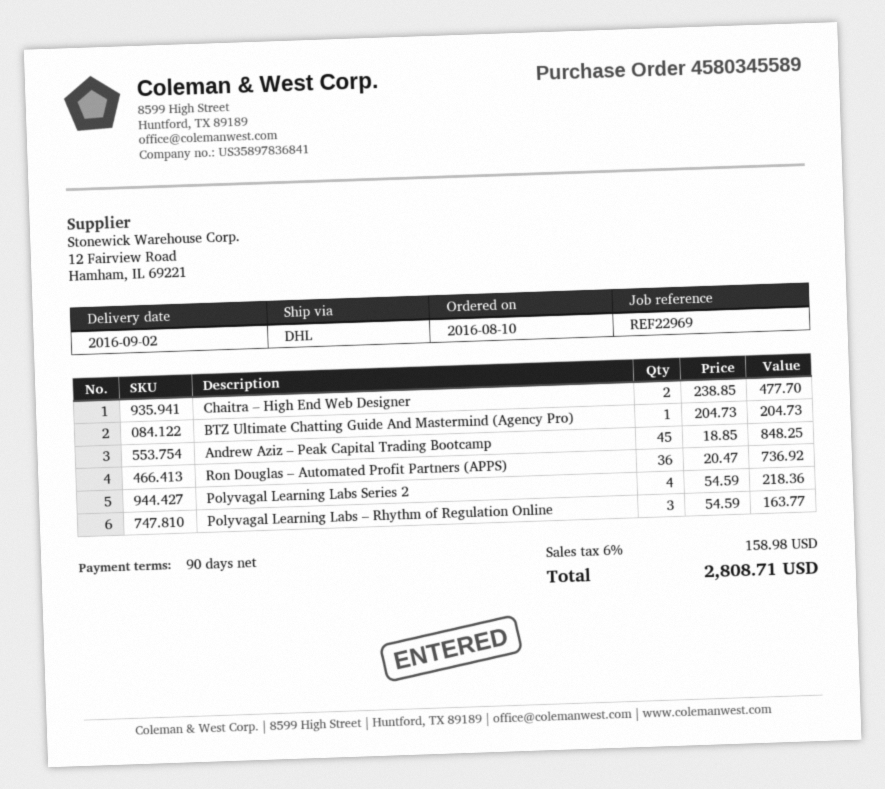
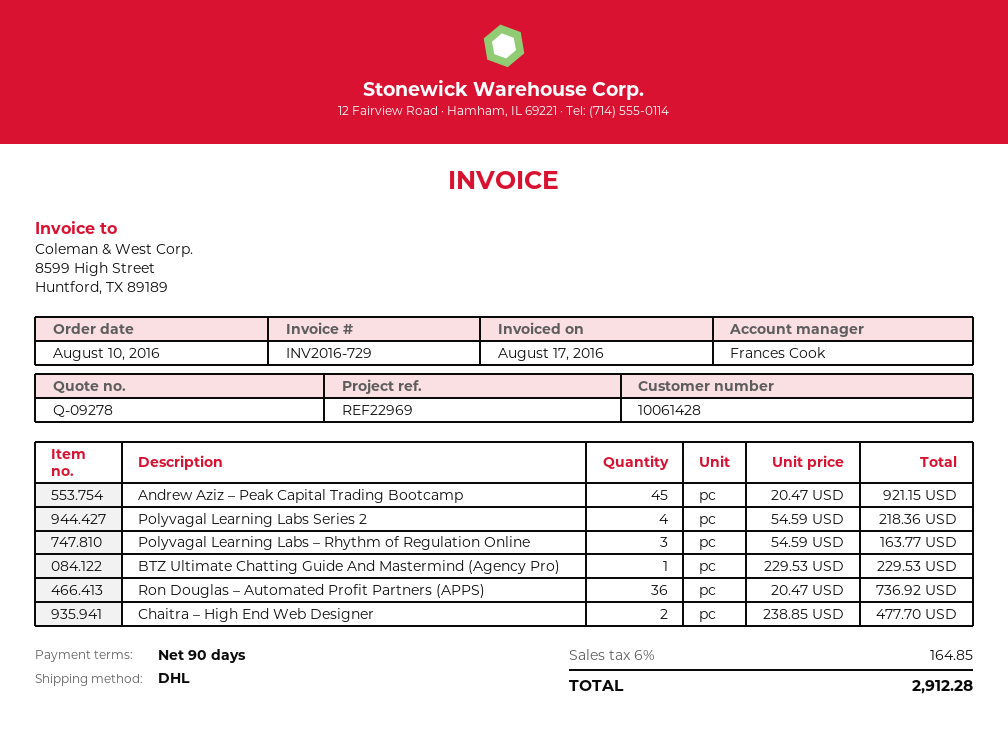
BTZ Ultimate Chatting Guide And Mastermind (Agency Pro): 1 x 204.73 = 204.73 -> 1 x 229.53 = 229.53
Andrew Aziz – Peak Capital Trading Bootcamp: 45 x 18.85 = 848.25 -> 45 x 20.47 = 921.15
tax: 6% = 158.98 -> 6% = 164.85
total: 2808.71 -> 2912.28

